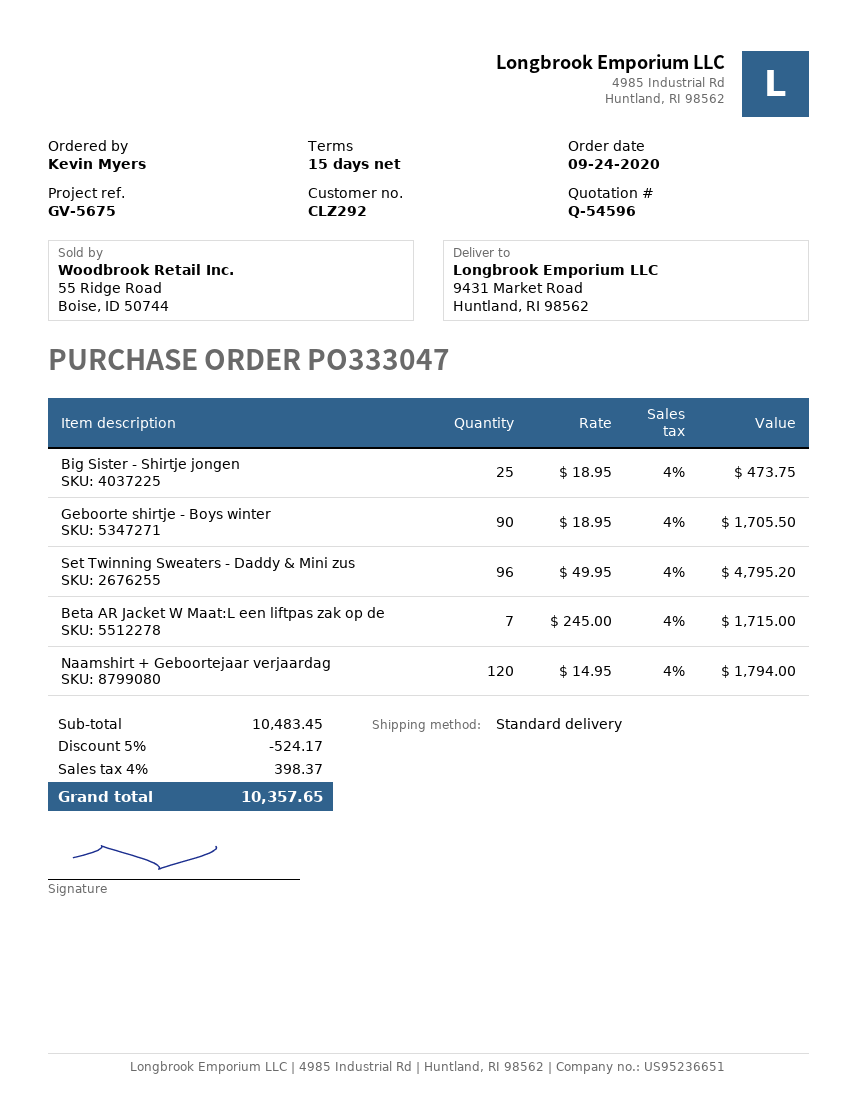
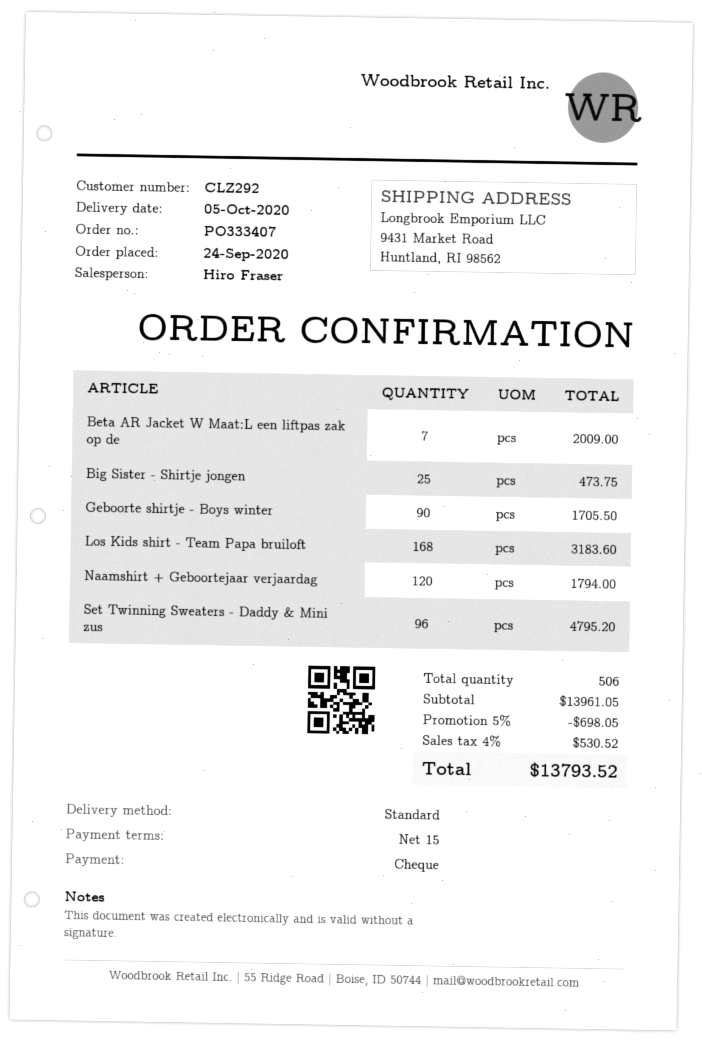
order number: PO333047 -> PO333407
Beta AR Jacket W Maat:L een liftpas zak op de: 7 for 1715.00 -> 7 for 2009.00
Los Kids shirt - Team Papa bruiloft: none -> 168 for 3183.60
subtotal: 10483.45 -> 13961.05
discount: 5% = 524.17 -> 5% = 698.05
tax: 4% = 398.37 -> 4% = 530.52
total: 10357.65 -> 13793.52

